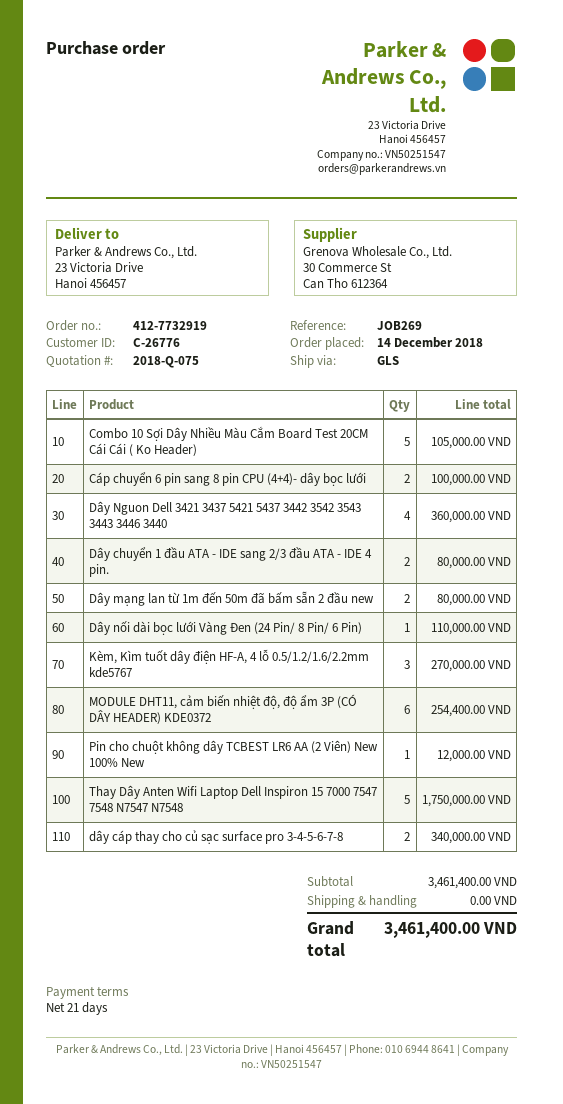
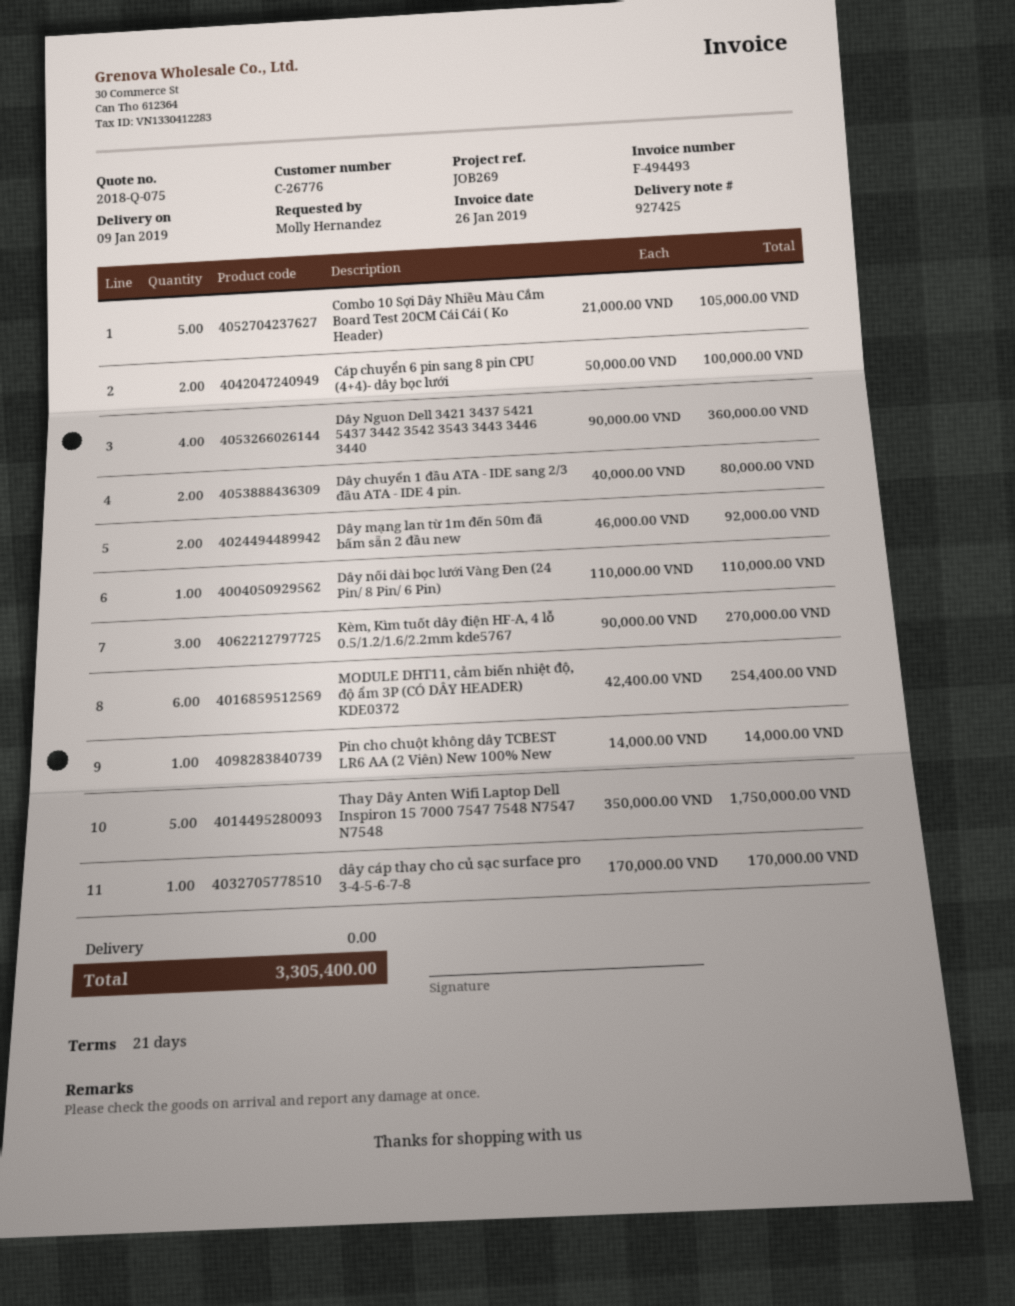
Dây mạng lan từ 1m đến 50m đã bấm sẵn 2 đầu new: 2 for 80000.00 -> 2 for 92000.00
Pin cho chuột không dây TCBEST LR6 AA (2 Viên) New 100% New: 1 for 12000.00 -> 1 for 14000.00
dây cáp thay cho củ sạc surface pro 3-4-5-6-7-8: 2 for 340000.00 -> 1 for 170000.00
total: 3461400.00 -> 3305400.00

